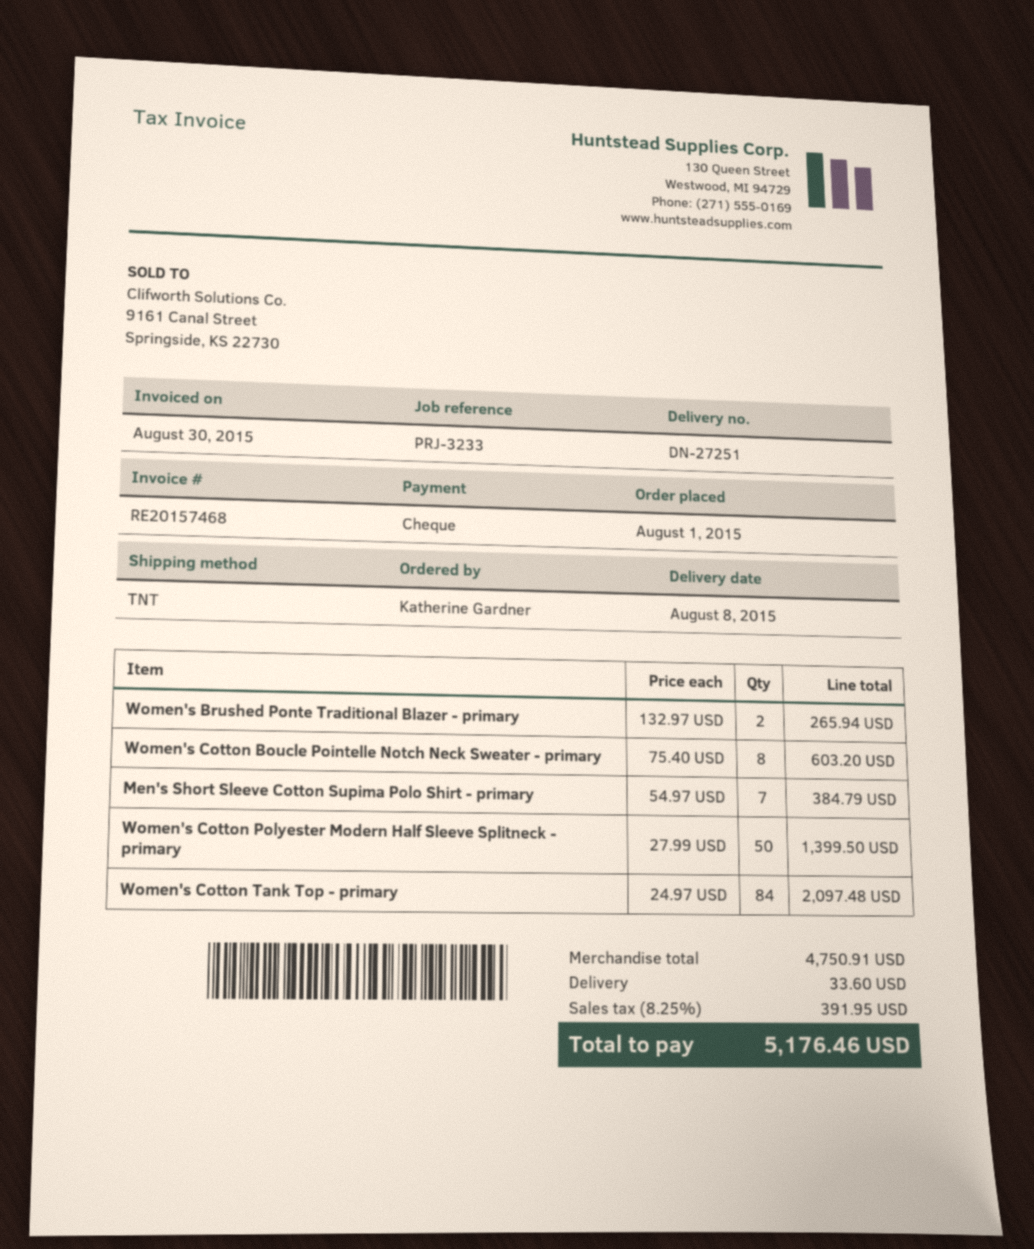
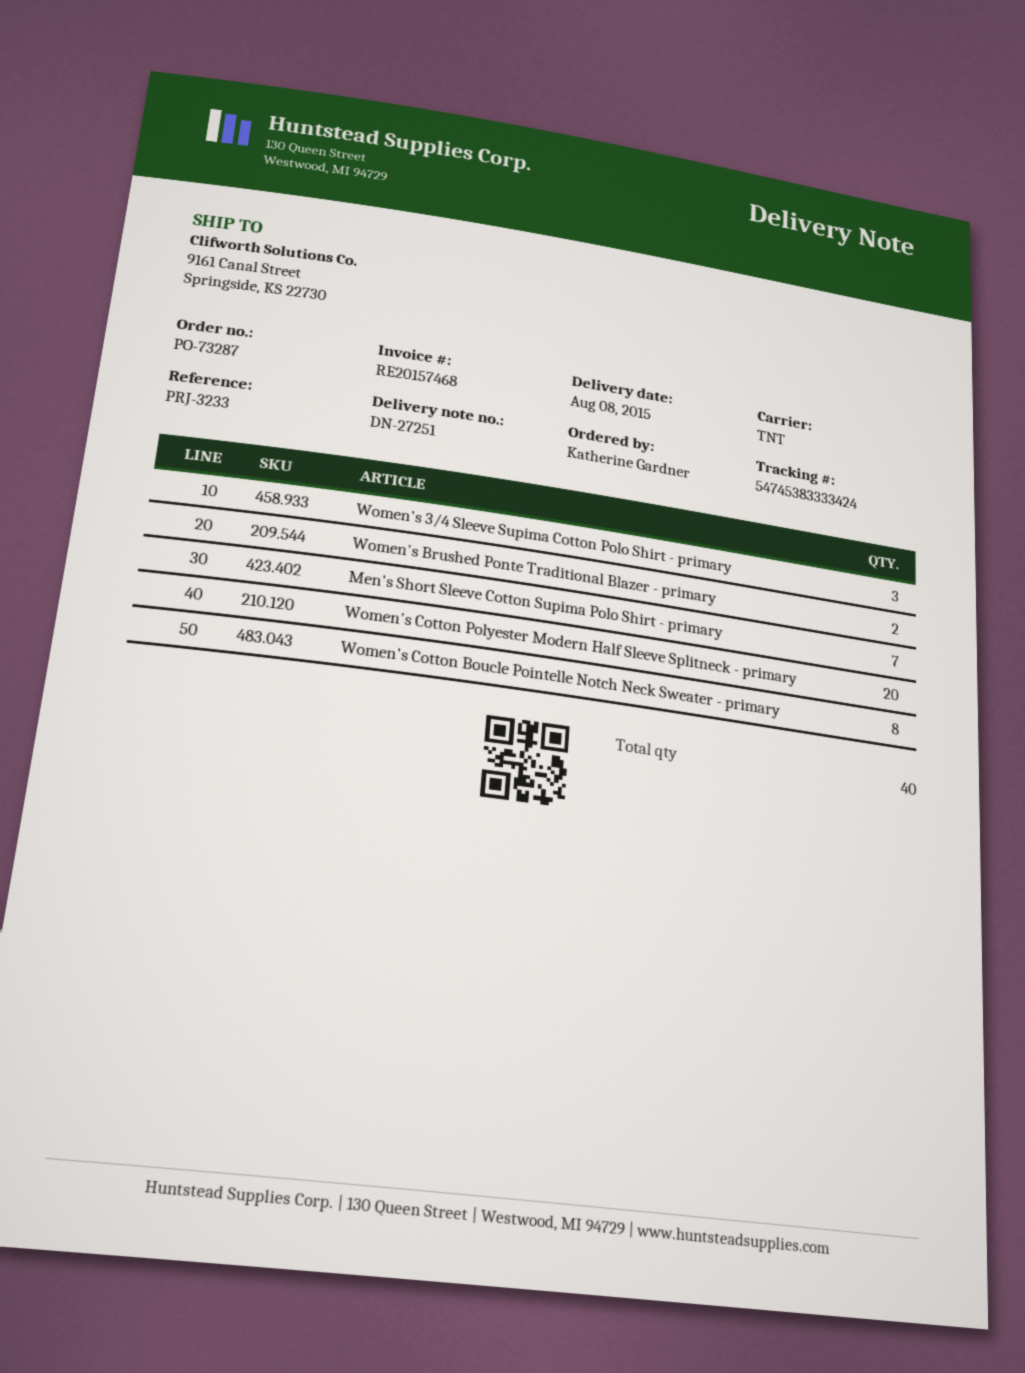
Women's Cotton Polyester Modern Half Sleeve Splitneck - primary: 50 -> 20
Women's Cotton Tank Top - primary: 84 -> none
Women's 3/4 Sleeve Supima Cotton Polo Shirt - primary: none -> 3

